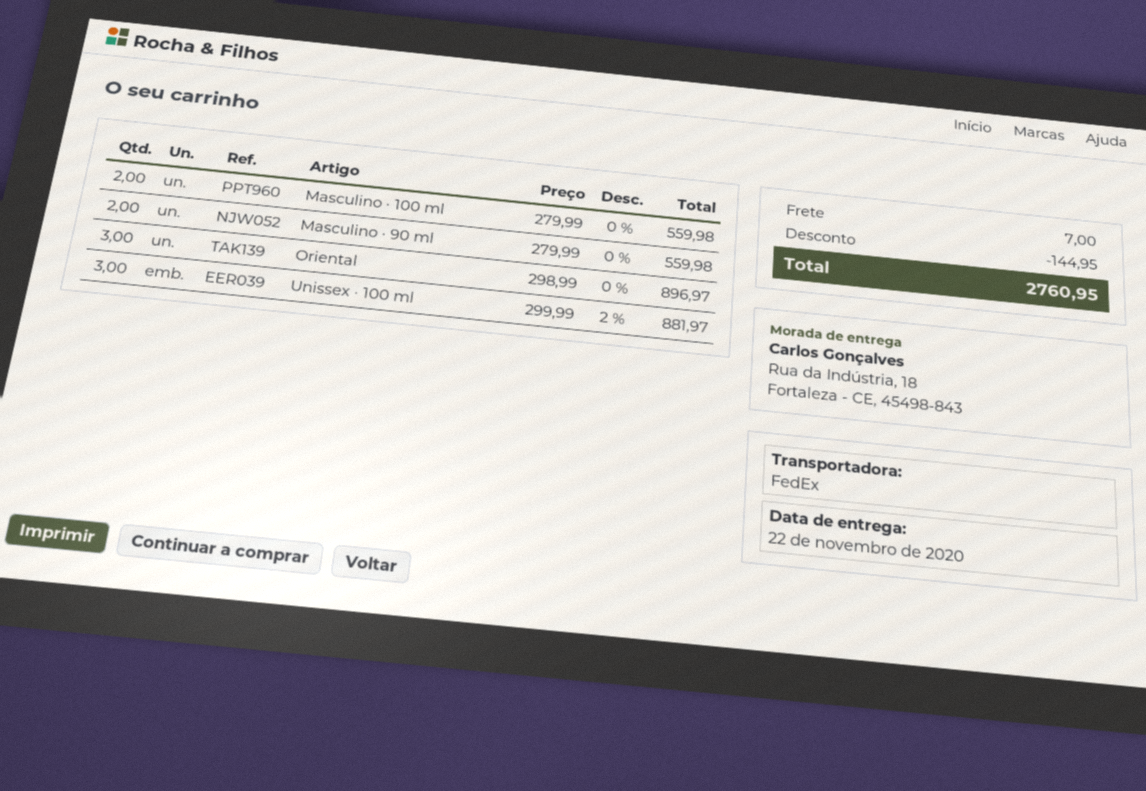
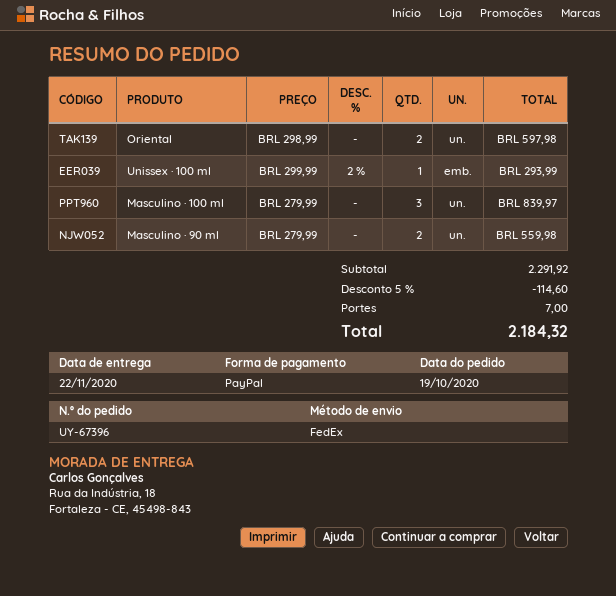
Masculino · 100 ml: 2 x 279.99 = 559.98 -> 3 x 279.99 = 839.97
Oriental: 3 x 298.99 = 896.97 -> 2 x 298.99 = 597.98
Unissex · 100 ml: 3 x 299.99 - 2% = 881.97 -> 1 x 299.99 - 2% = 293.99
discount: 144.95 -> 114.60
total: 2760.95 -> 2184.32

